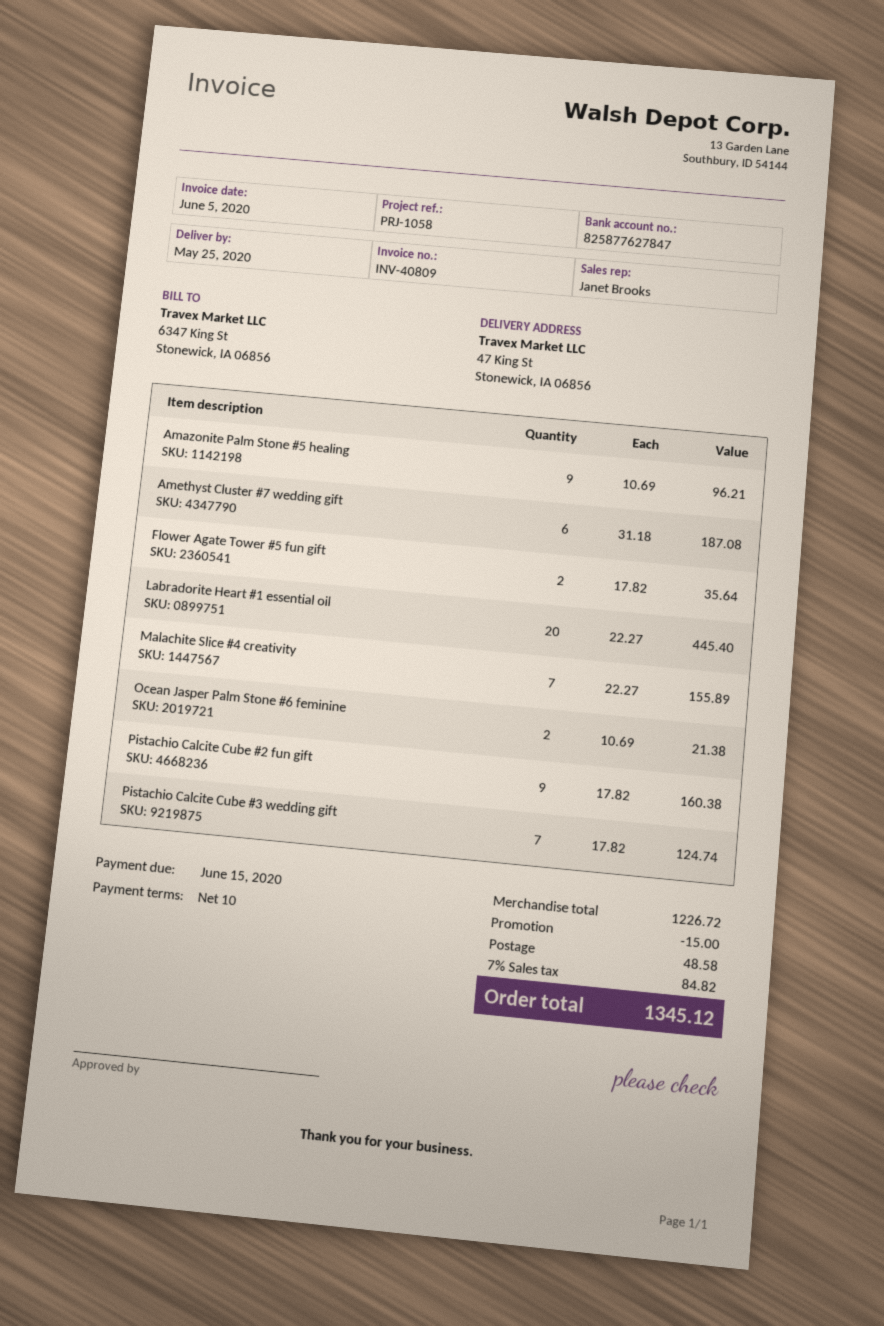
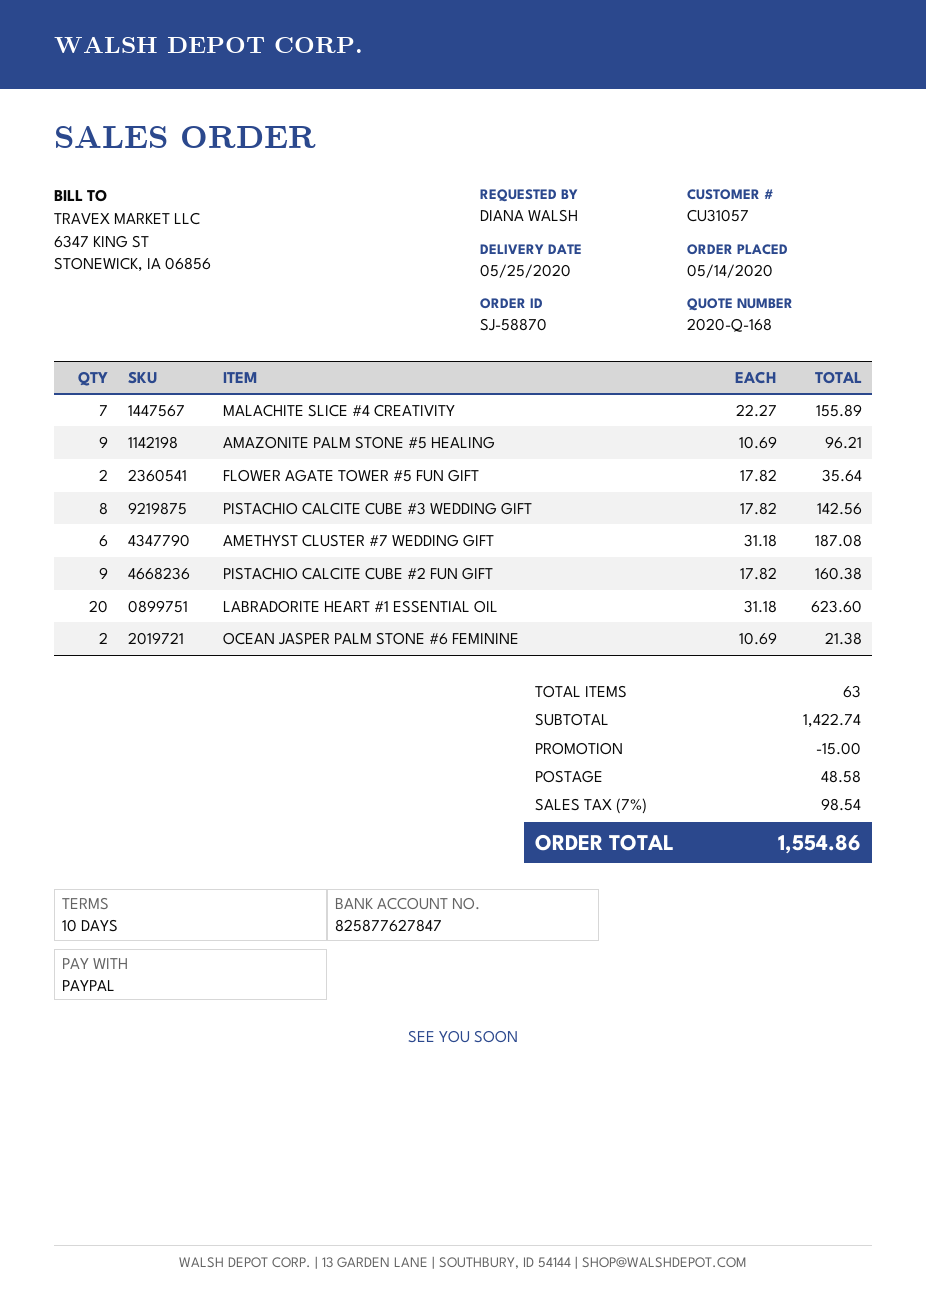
Labradorite Heart #1 essential oil: 20 x 22.27 = 445.40 -> 20 x 31.18 = 623.60
Pistachio Calcite Cube #3 wedding gift: 7 x 17.82 = 124.74 -> 8 x 17.82 = 142.56
subtotal: 1226.72 -> 1422.74
tax: 7% = 84.82 -> 7% = 98.54
total: 1345.12 -> 1554.86

